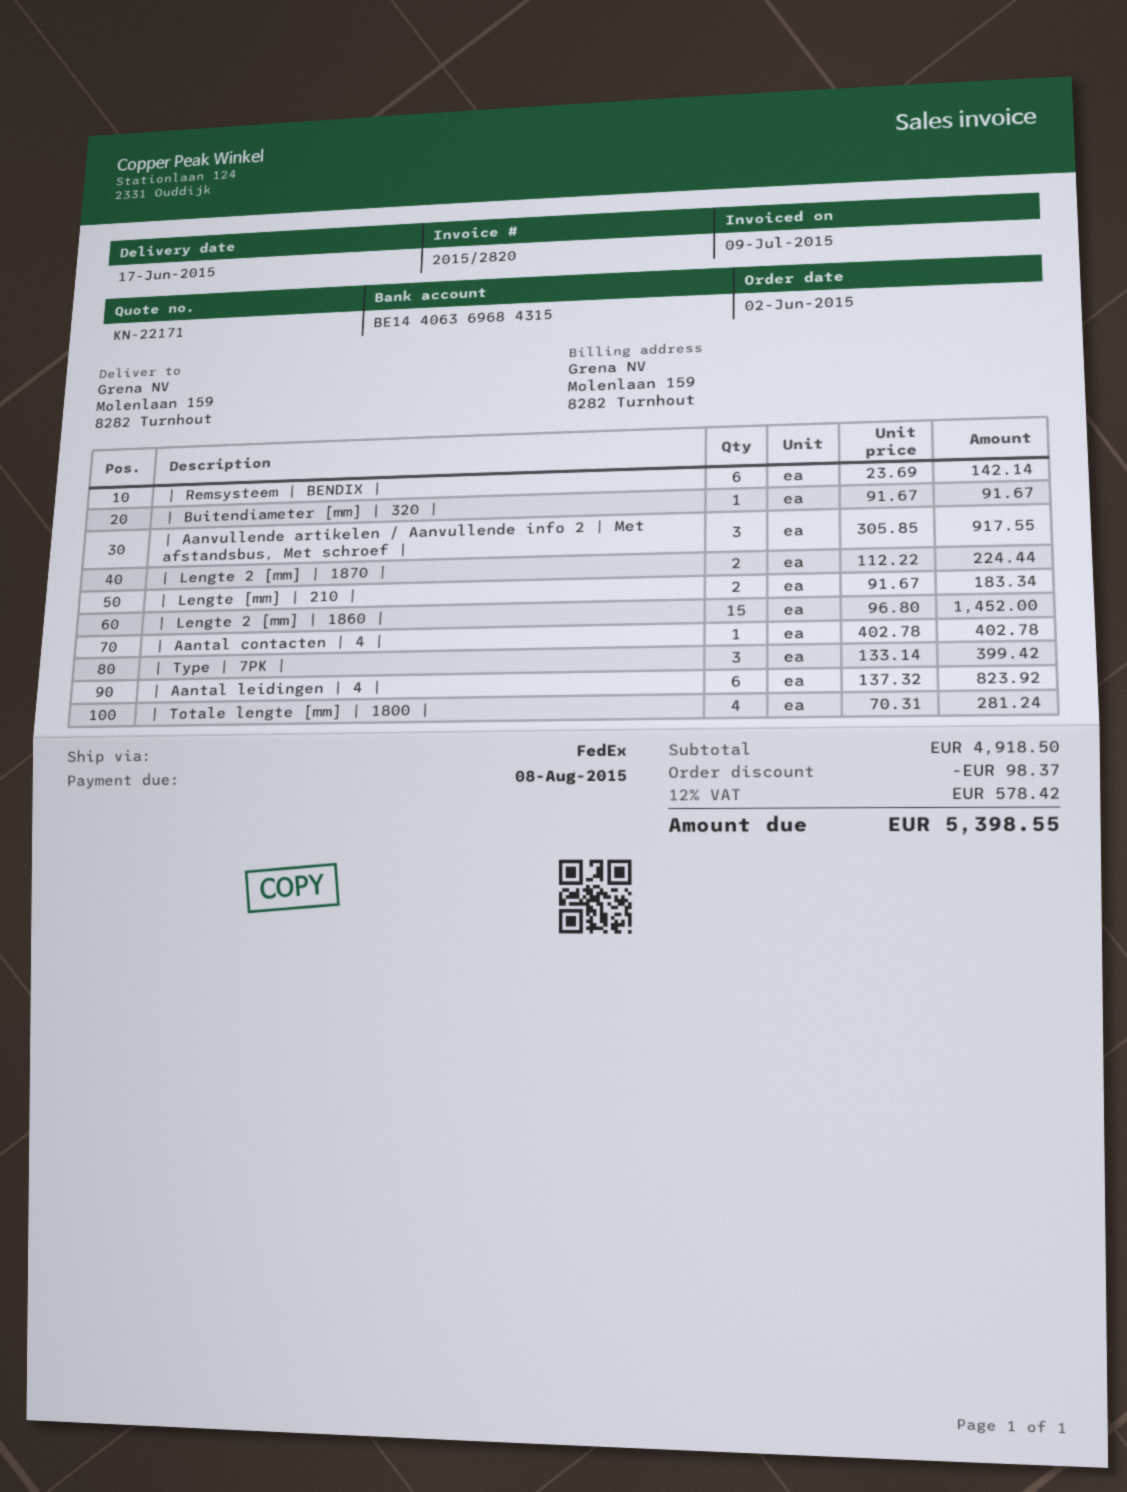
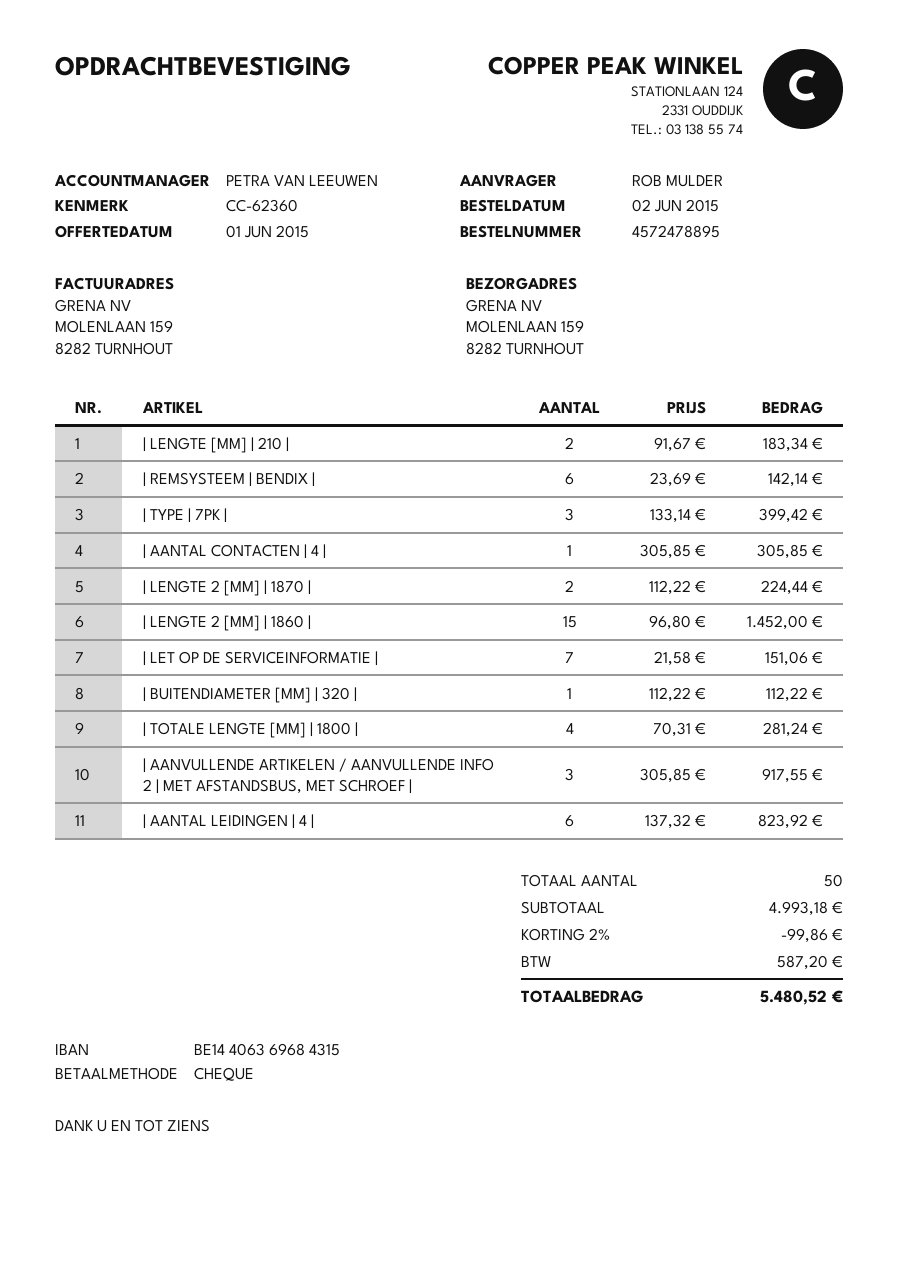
| Buitendiameter [mm] | 320 |: 1 x 91.67 = 91.67 -> 1 x 112.22 = 112.22
| Aantal contacten | 4 |: 1 x 402.78 = 402.78 -> 1 x 305.85 = 305.85
| LET OP DE SERVICEINFORMATIE |: none -> 7 x 21.58 = 151.06
subtotal: 4918.50 -> 4993.18
discount: 98.37 -> 99.86
tax: 578.42 -> 587.20
total: 5398.55 -> 5480.52

